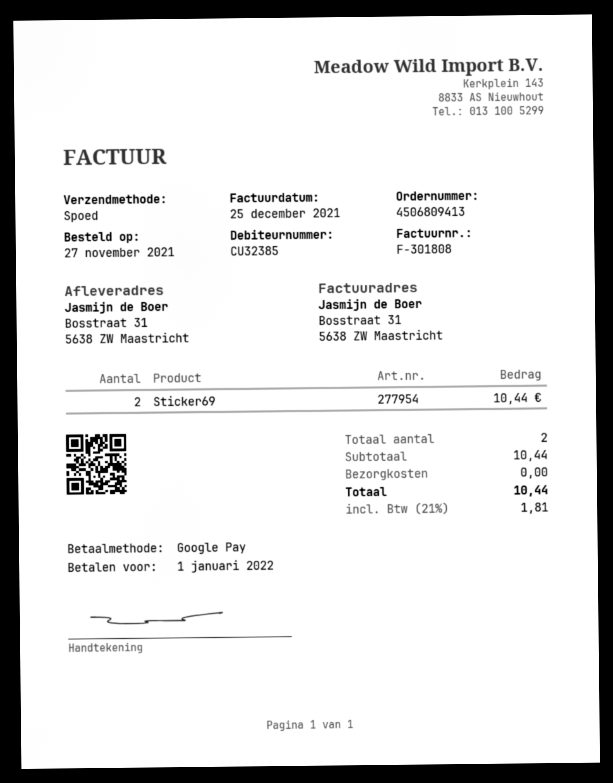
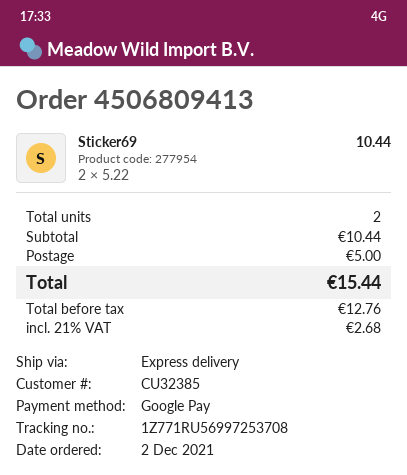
order date: 2021-11-27 -> 2021-12-02
shipping: 0.00 -> 5.00
tax: 21% = 1.81 -> 21% = 2.68
total: 10.44 -> 15.44

